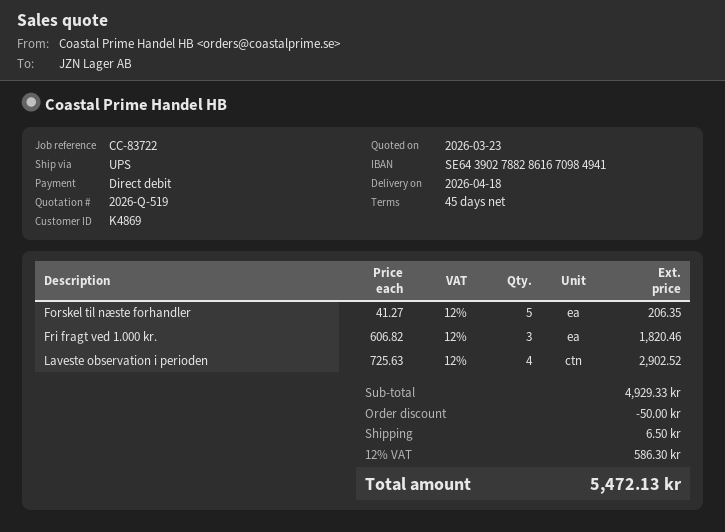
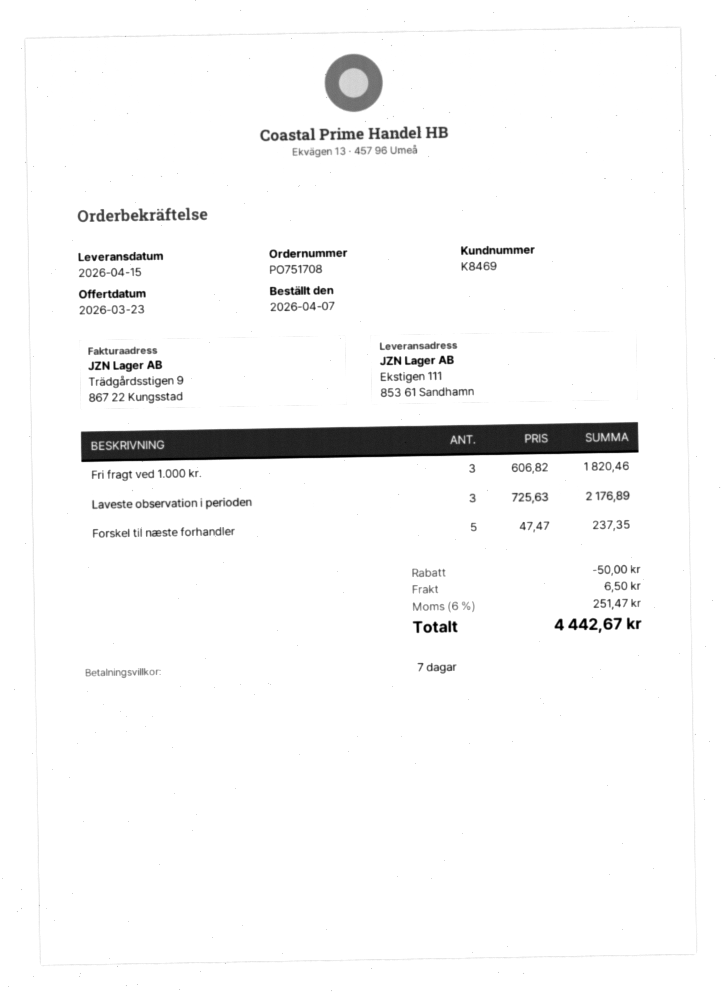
delivery date: 2026-04-18 -> 2026-04-15
payment terms: 45 days -> 7 days
customer number: K4869 -> K8469
Forskel til næste forhandler: 5 x 41.27 = 206.35 -> 5 x 47.47 = 237.35
Laveste observation i perioden: 4 x 725.63 = 2902.52 -> 3 x 725.63 = 2176.89
tax: 12% = 586.30 -> 6% = 251.47
total: 5472.13 -> 4442.67

